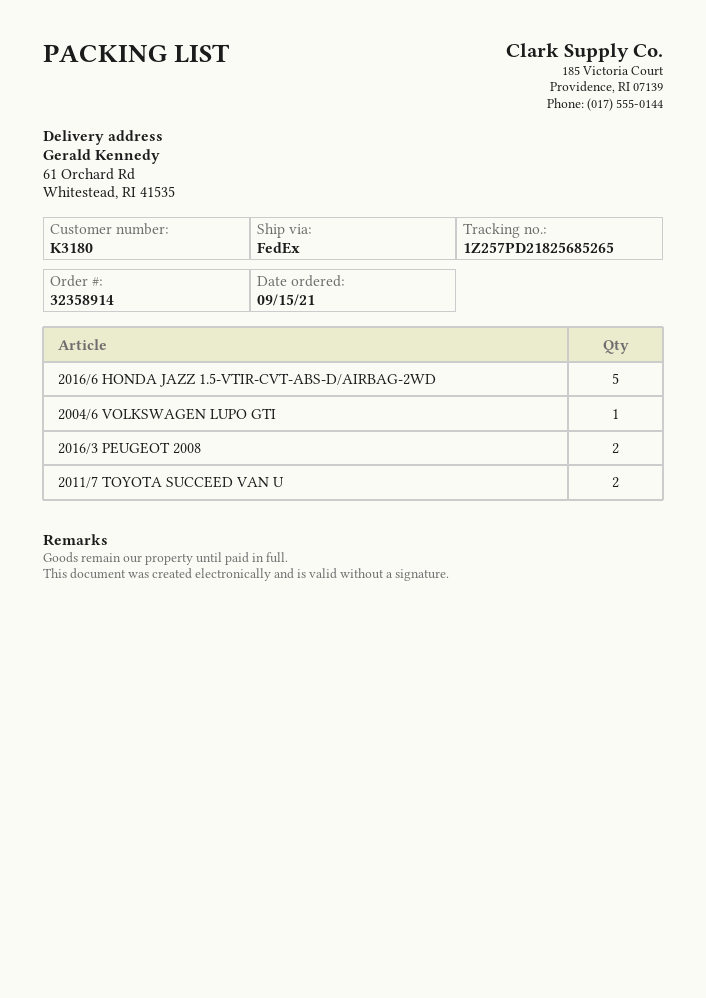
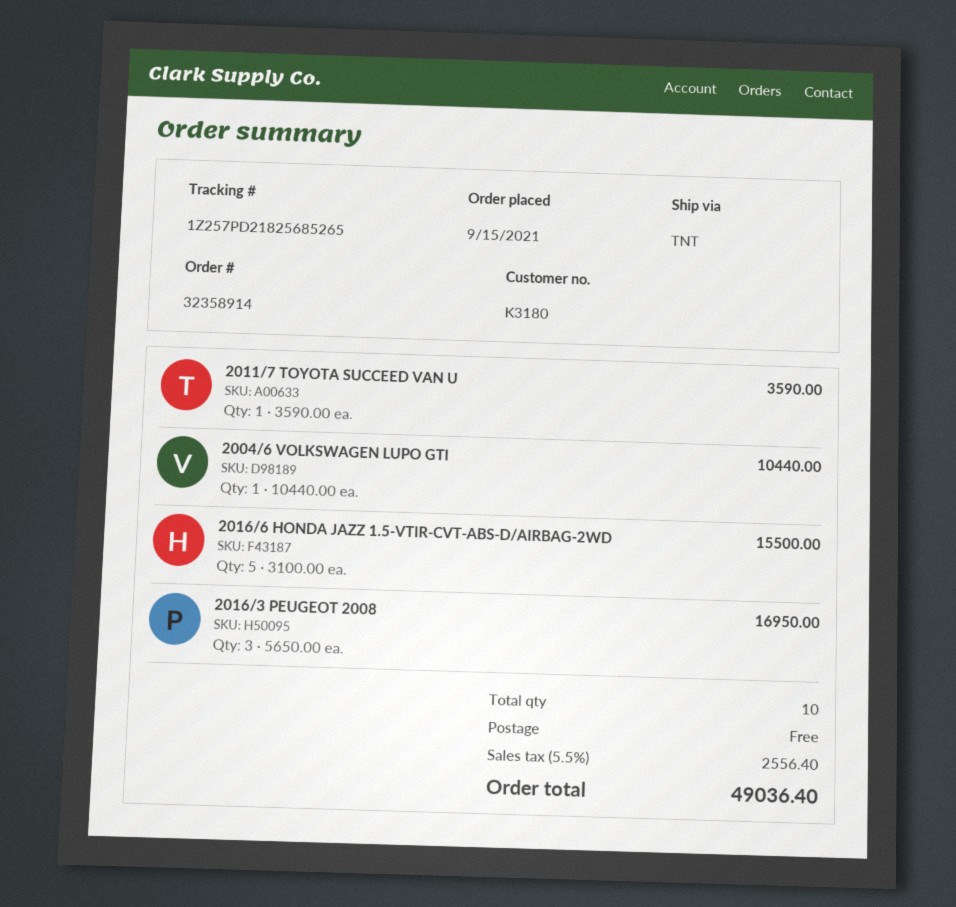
shipping method: FedEx -> TNT
2016/3 PEUGEOT 2008: 2 -> 3
2011/7 TOYOTA SUCCEED VAN U: 2 -> 1

